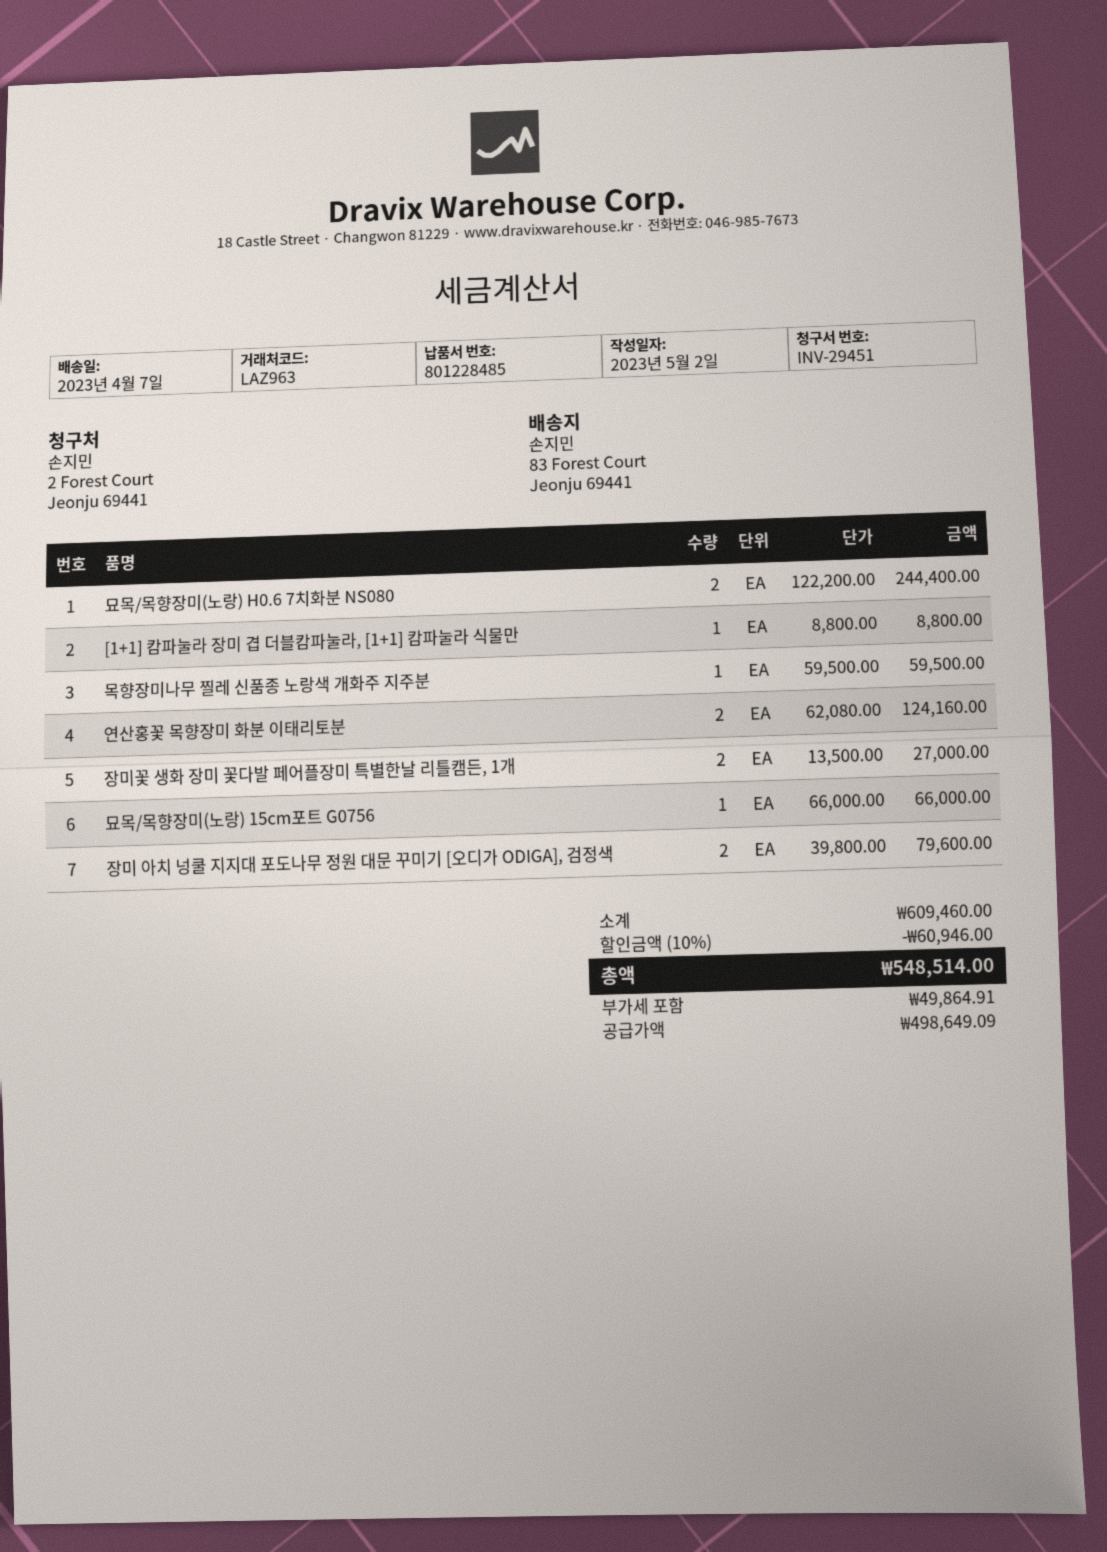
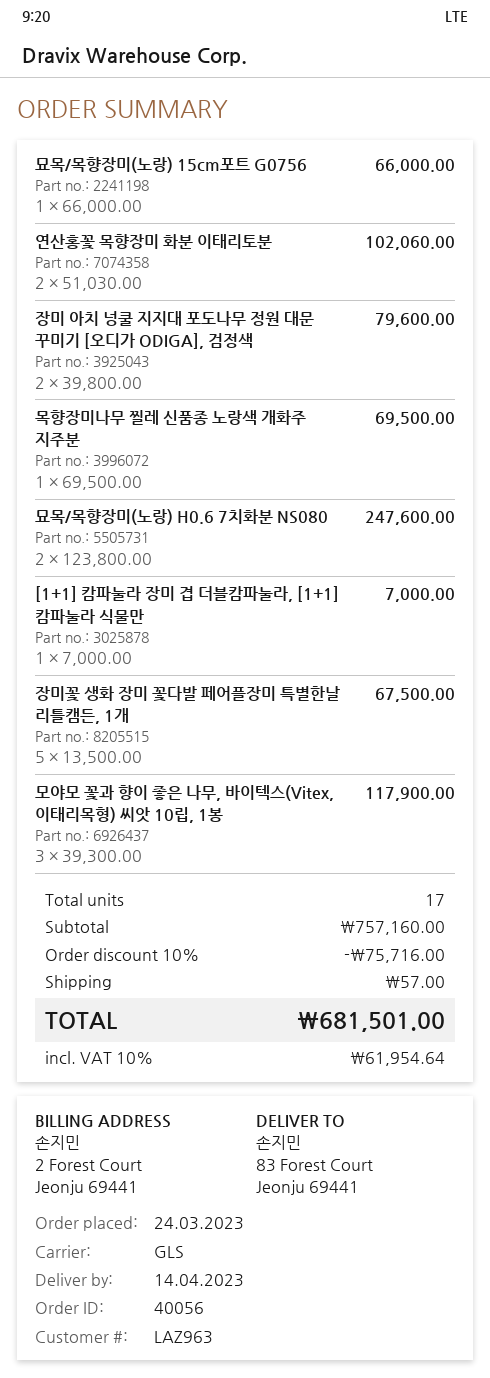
delivery date: 2023-04-07 -> 2023-04-14
묘목/목향장미(노랑) H0.6 7치화분 NS080: 2 x 122200.00 = 244400.00 -> 2 x 123800.00 = 247600.00
[1+1] 캄파눌라 장미 겹 더블캄파눌라, [1+1] 캄파눌라 식물만: 1 x 8800.00 = 8800.00 -> 1 x 7000.00 = 7000.00
목향장미나무 찔레 신품종 노랑색 개화주 지주분: 1 x 59500.00 = 59500.00 -> 1 x 69500.00 = 69500.00
연산홍꽃 목향장미 화분 이태리토분: 2 x 62080.00 = 124160.00 -> 2 x 51030.00 = 102060.00
장미꽃 생화 장미 꽃다발 페어플장미 특별한날 리틀캠든, 1개: 2 x 13500.00 = 27000.00 -> 5 x 13500.00 = 67500.00
모야모 꽃과 향이 좋은 나무, 바이텍스(Vitex, 이태리목형) 씨앗 10립, 1봉: none -> 3 x 39300.00 = 117900.00
subtotal: 609460.00 -> 757160.00
discount: 10% = 60946.00 -> 10% = 75716.00
shipping: none -> 57.00
tax: 49864.91 -> 61954.64
total: 548514.00 -> 681501.00

